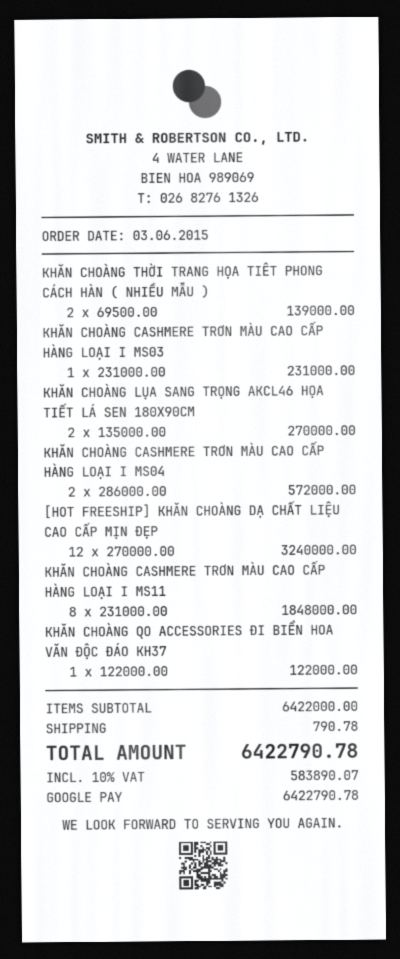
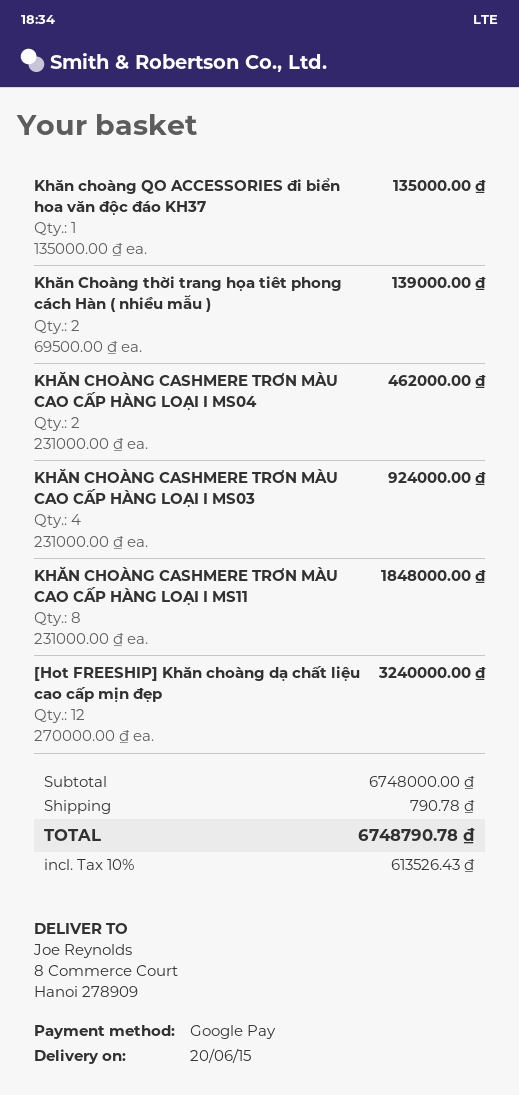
KHĂN CHOÀNG CASHMERE TRƠN MÀU CAO CẤP HÀNG LOẠI I MS03: 1 x 231000.00 = 231000.00 -> 4 x 231000.00 = 924000.00
KHĂN CHOÀNG LỤA SANG TRỌNG AKCL46 HỌA TIẾT LÁ SEN 180X90CM: 2 x 135000.00 = 270000.00 -> none
KHĂN CHOÀNG CASHMERE TRƠN MÀU CAO CẤP HÀNG LOẠI I MS04: 2 x 286000.00 = 572000.00 -> 2 x 231000.00 = 462000.00
KHĂN CHOÀNG QO ACCESSORIES ĐI BIỂN HOA VĂN ĐỘC ĐÁO KH37: 1 x 122000.00 = 122000.00 -> 1 x 135000.00 = 135000.00
subtotal: 6422000.00 -> 6748000.00
tax: 10% = 583890.07 -> 10% = 613526.43
total: 6422790.78 -> 6748790.78

